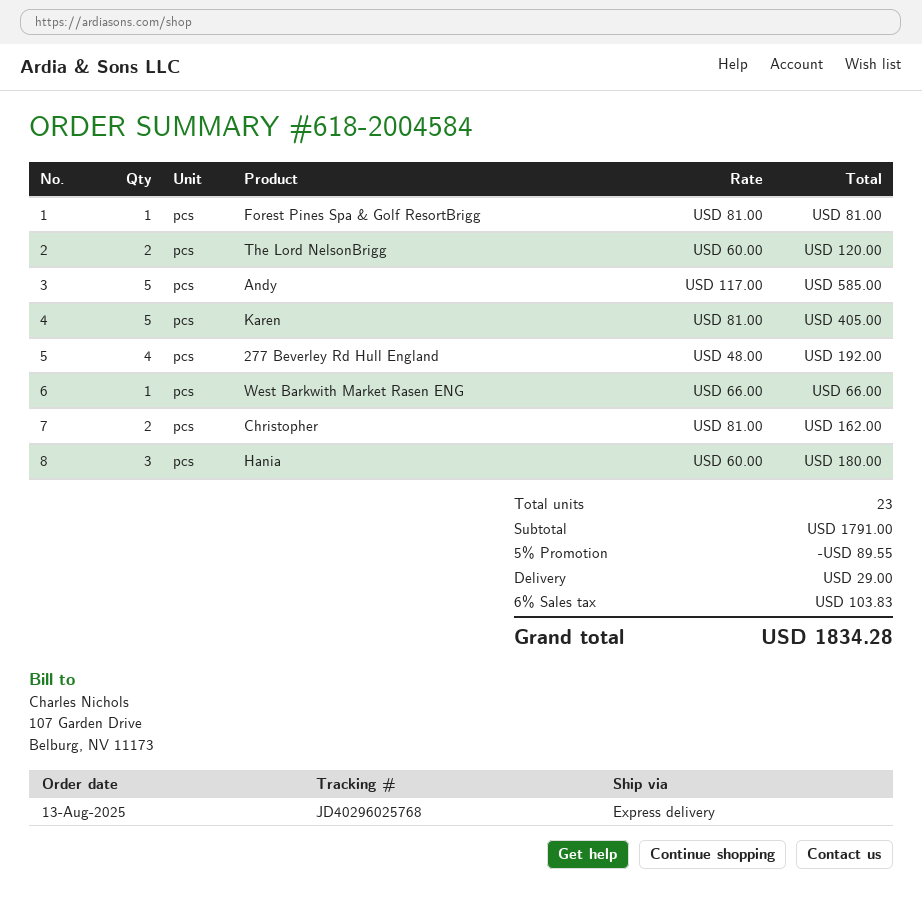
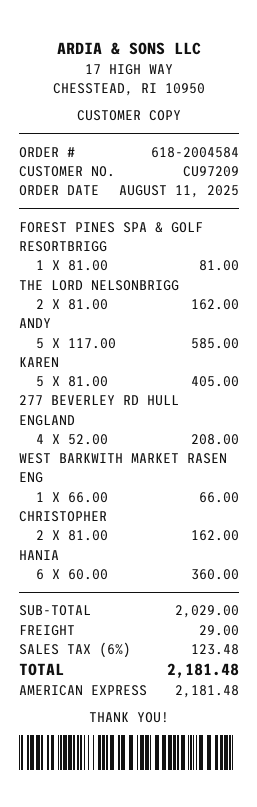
order date: 2025-08-13 -> 2025-08-11
The Lord NelsonBrigg: 2 x 60.00 = 120.00 -> 2 x 81.00 = 162.00
277 Beverley Rd Hull England: 4 x 48.00 = 192.00 -> 4 x 52.00 = 208.00
Hania: 3 x 60.00 = 180.00 -> 6 x 60.00 = 360.00
subtotal: 1791.00 -> 2029.00
discount: 5% = 89.55 -> none
tax: 6% = 103.83 -> 6% = 123.48
total: 1834.28 -> 2181.48

